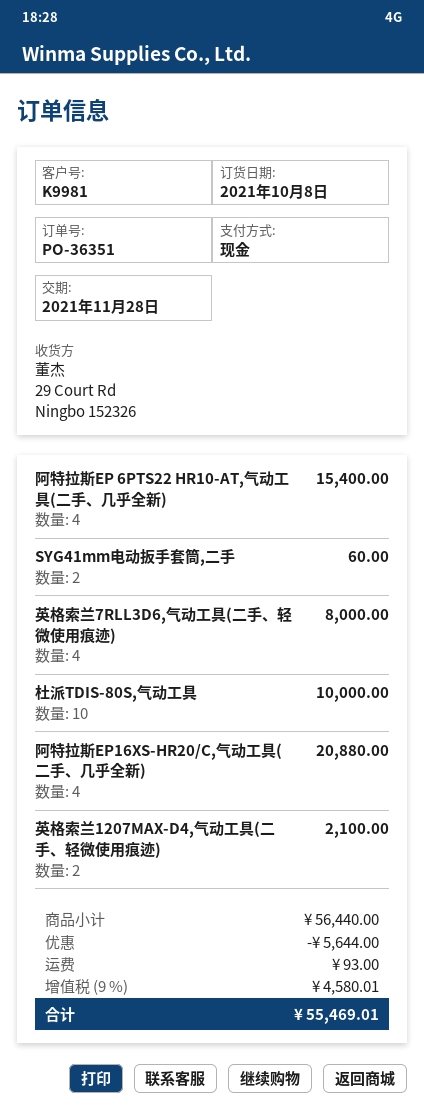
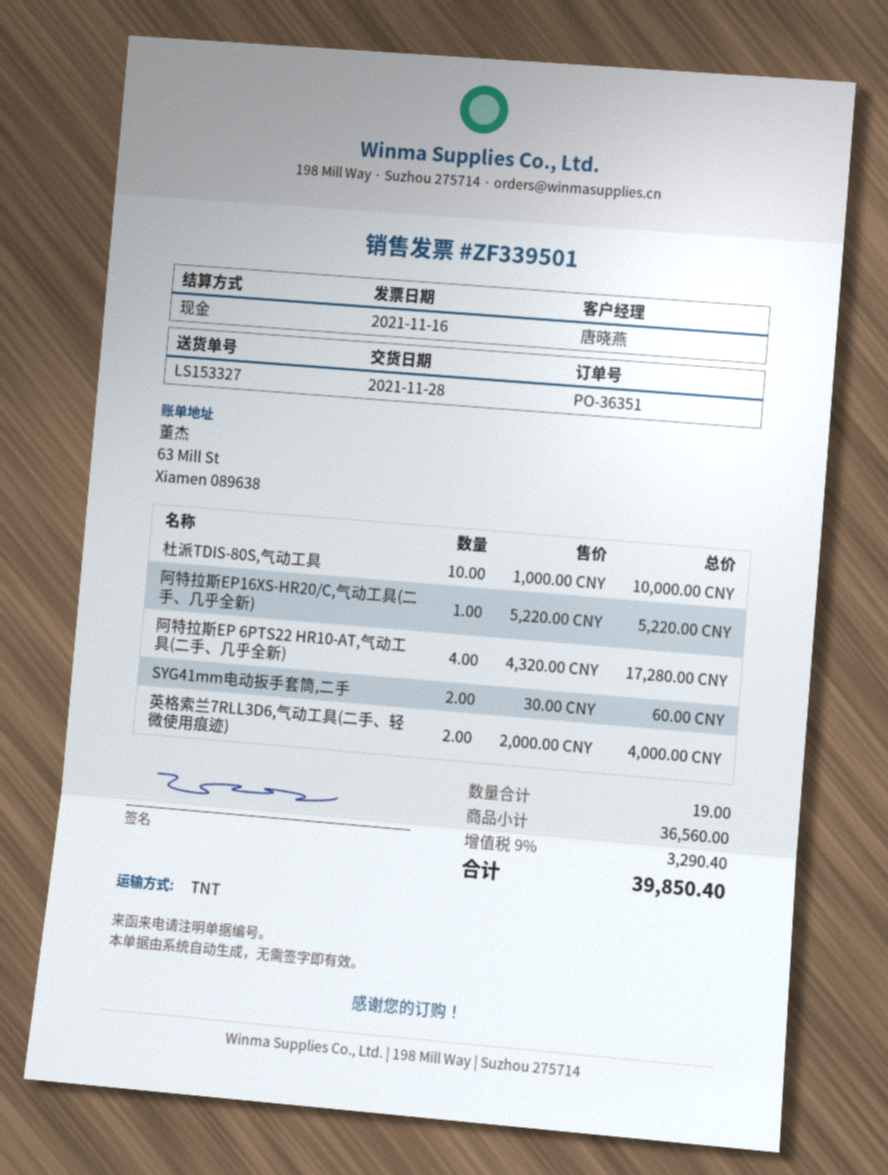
阿特拉斯EP 6PTS22 HR10-AT,气动工具(二手、几乎全新): 4 for 15400.00 -> 4 for 17280.00
英格索兰7RLL3D6,气动工具(二手、轻微使用痕迹): 4 for 8000.00 -> 2 for 4000.00
阿特拉斯EP16XS-HR20/C,气动工具(二手、几乎全新): 4 for 20880.00 -> 1 for 5220.00
英格索兰1207MAX-D4,气动工具(二手、轻微使用痕迹): 2 for 2100.00 -> none
subtotal: 56440.00 -> 36560.00
discount: 5644.00 -> none
shipping: 93.00 -> none
tax: 9% = 4580.01 -> 9% = 3290.40
total: 55469.01 -> 39850.40

